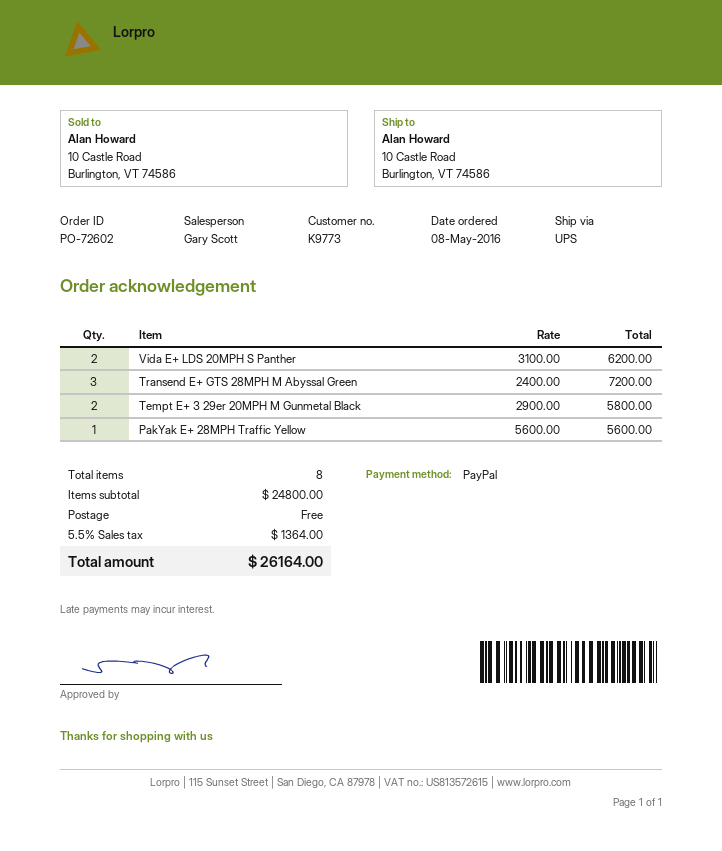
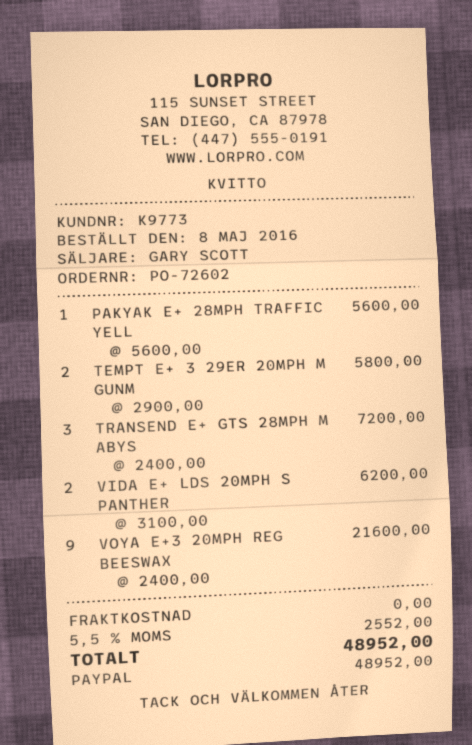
VOYA E+3 20MPH REG BEESWAX: none -> 9 x 2400.00 = 21600.00
tax: 5.5% = 1364.00 -> 5.5% = 2552.00
total: 26164.00 -> 48952.00

